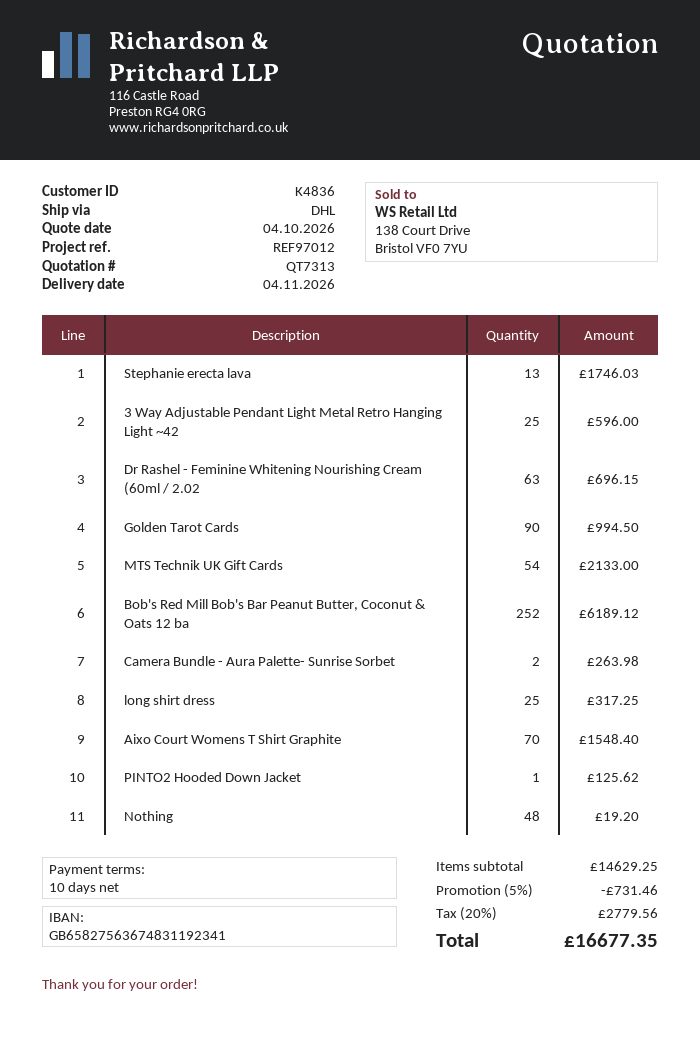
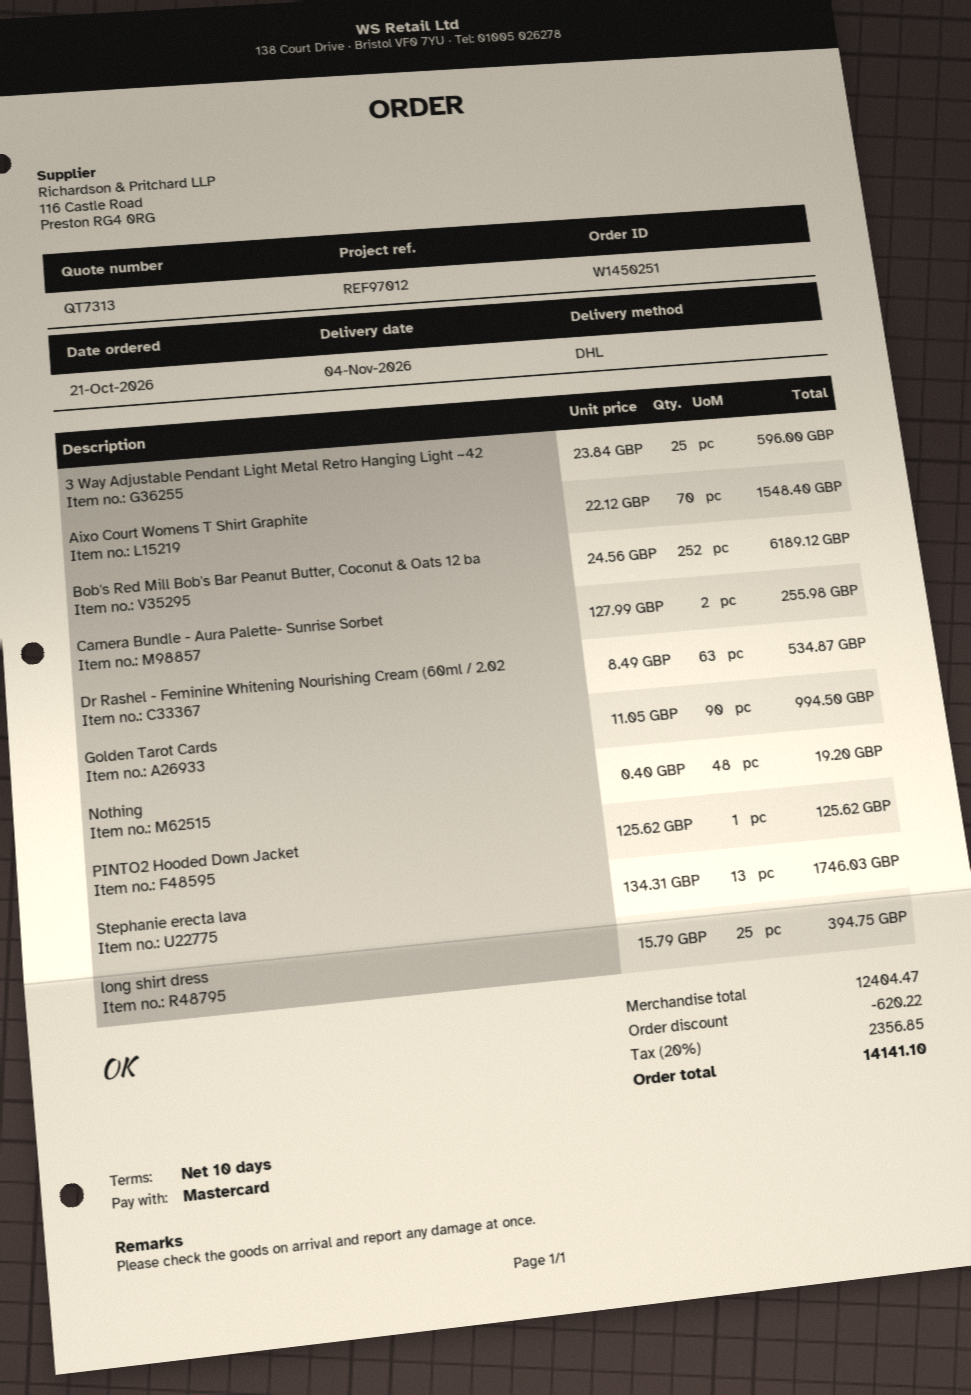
Dr Rashel - Feminine Whitening Nourishing Cream (60ml / 2.02: 63 for 696.15 -> 63 for 534.87
MTS Technik UK Gift Cards: 54 for 2133.00 -> none
Camera Bundle - Aura Palette- Sunrise Sorbet: 2 for 263.98 -> 2 for 255.98
long shirt dress: 25 for 317.25 -> 25 for 394.75
subtotal: 14629.25 -> 12404.47
discount: 731.46 -> 620.22
tax: 20% = 2779.56 -> 20% = 2356.85
total: 16677.35 -> 14141.10

